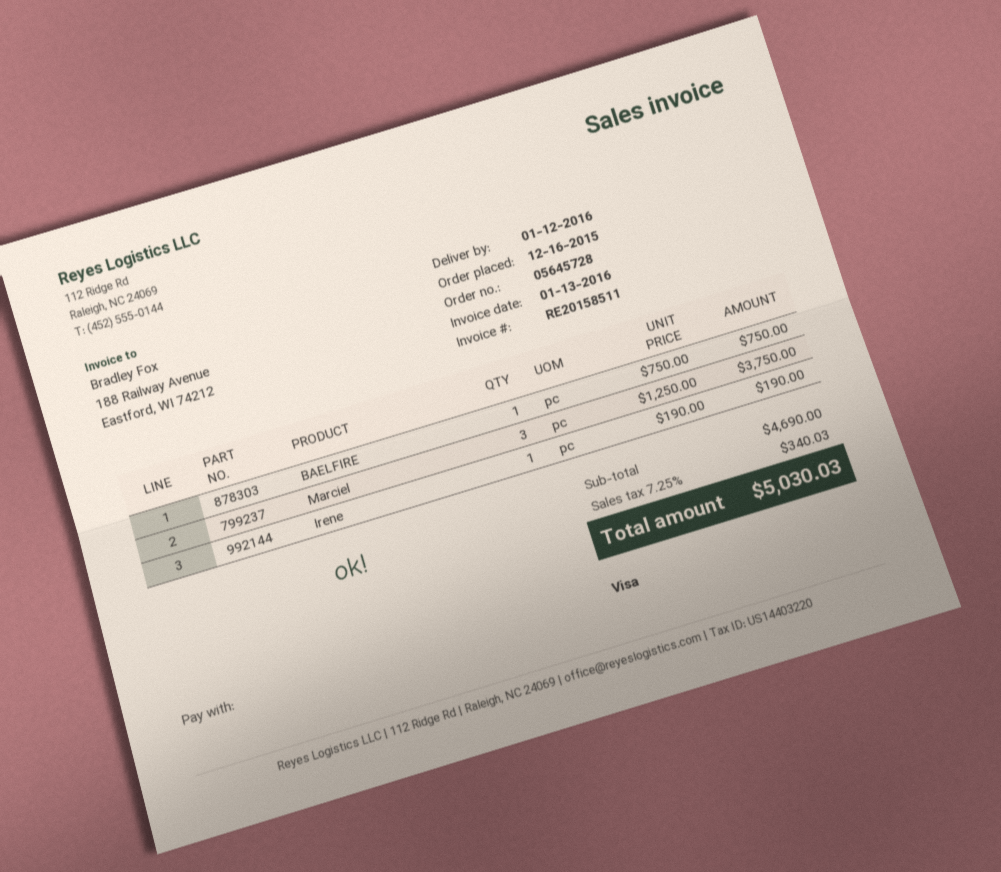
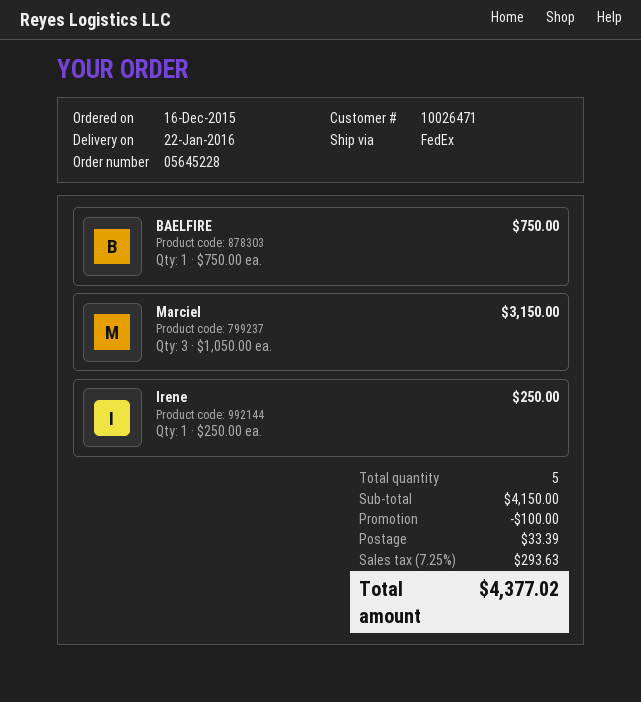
order number: 05645728 -> 05645228
delivery date: 2016-01-12 -> 2016-01-22
Marciel: 3 x 1250.00 = 3750.00 -> 3 x 1050.00 = 3150.00
Irene: 1 x 190.00 = 190.00 -> 1 x 250.00 = 250.00
subtotal: 4690.00 -> 4150.00
discount: none -> 100.00
shipping: none -> 33.39
tax: 7.25% = 340.03 -> 7.25% = 293.63
total: 5030.03 -> 4377.02

